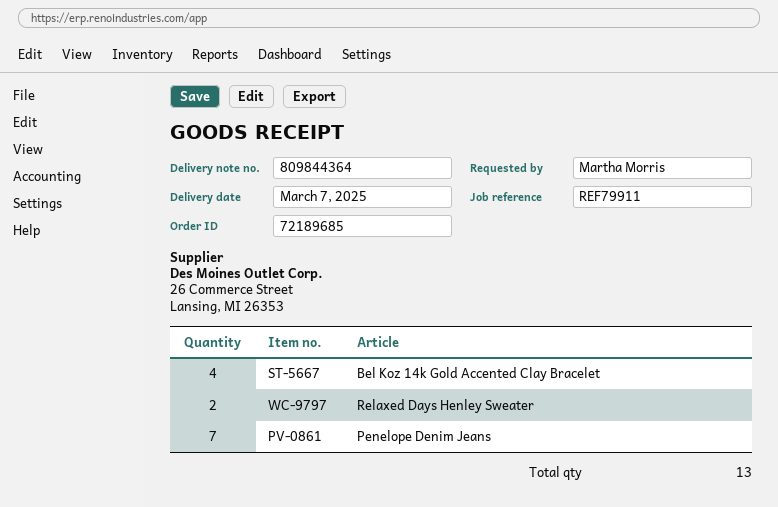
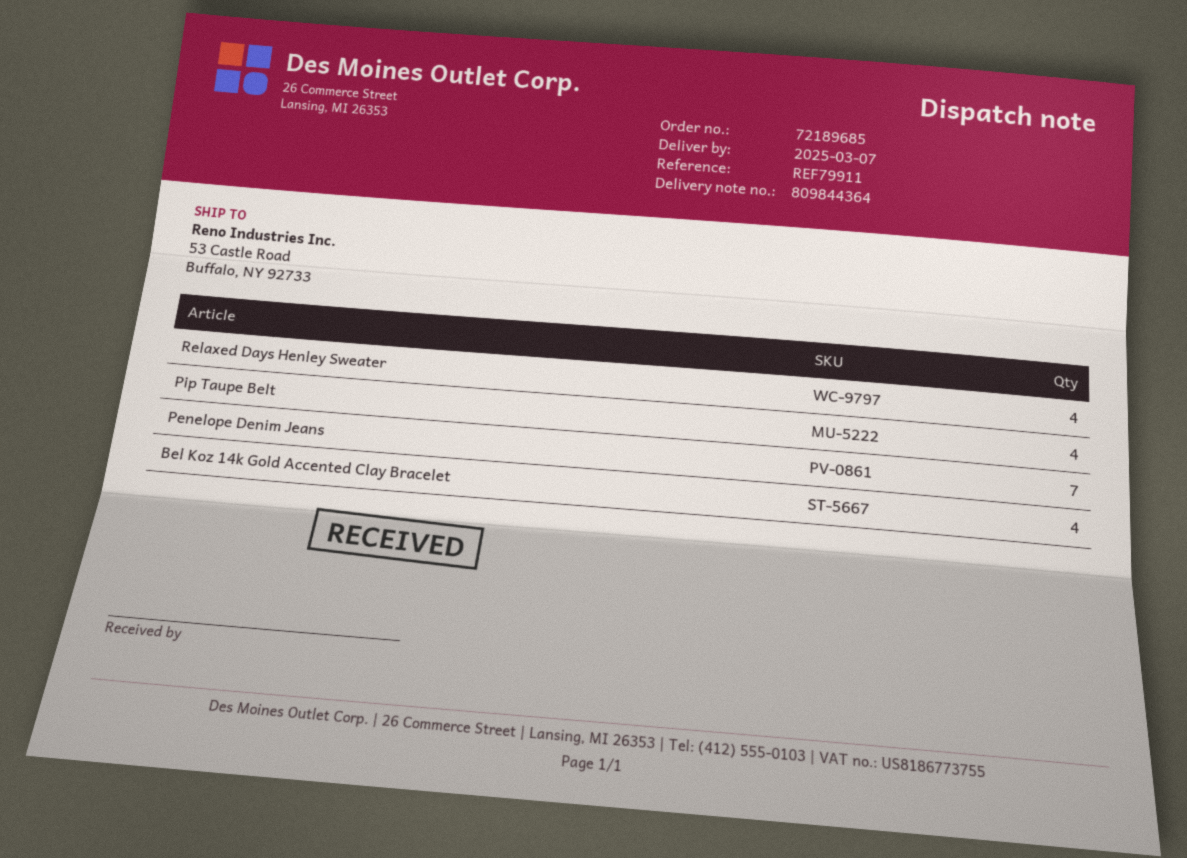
Relaxed Days Henley Sweater: 2 -> 4
Pip Taupe Belt: none -> 4

